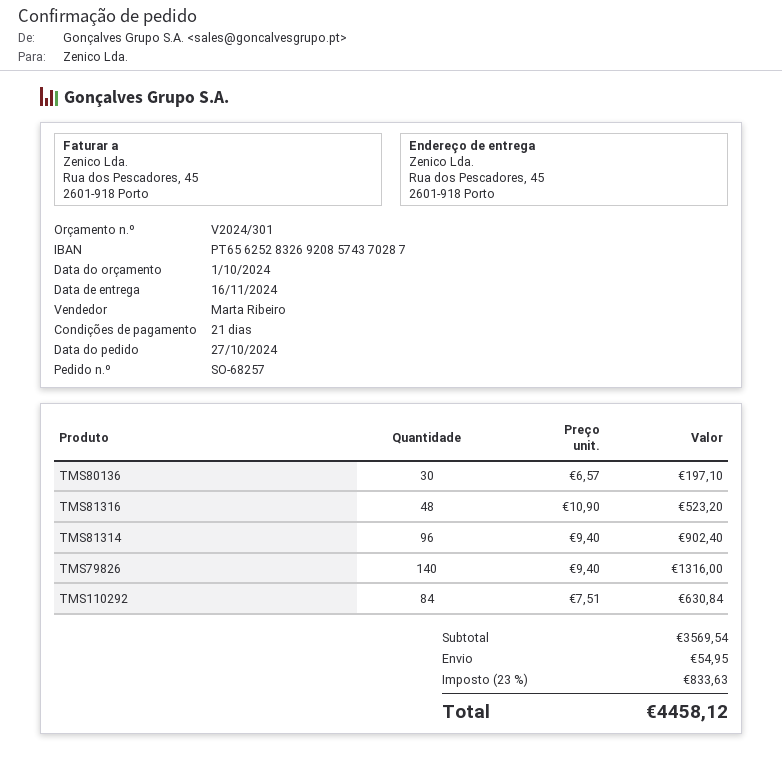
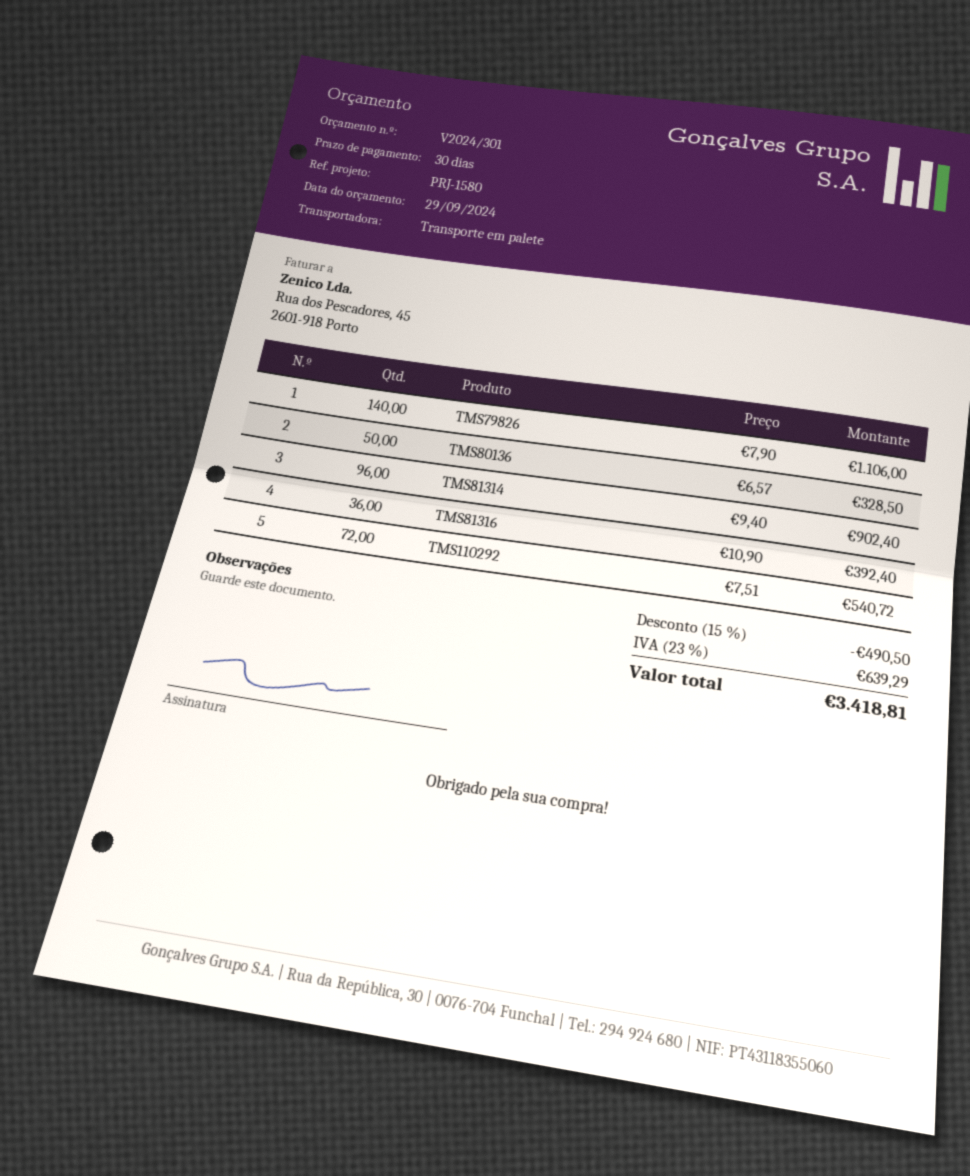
quote date: 2024-10-01 -> 2024-09-29
payment terms: 21 days -> 30 days
TMS80136: 30 x 6.57 = 197.10 -> 50 x 6.57 = 328.50
TMS81316: 48 x 10.90 = 523.20 -> 36 x 10.90 = 392.40
TMS79826: 140 x 9.40 = 1316.00 -> 140 x 7.90 = 1106.00
TMS110292: 84 x 7.51 = 630.84 -> 72 x 7.51 = 540.72
discount: none -> 15% = 490.50
shipping: 54.95 -> none
tax: 23% = 833.63 -> 23% = 639.29
total: 4458.12 -> 3418.81

